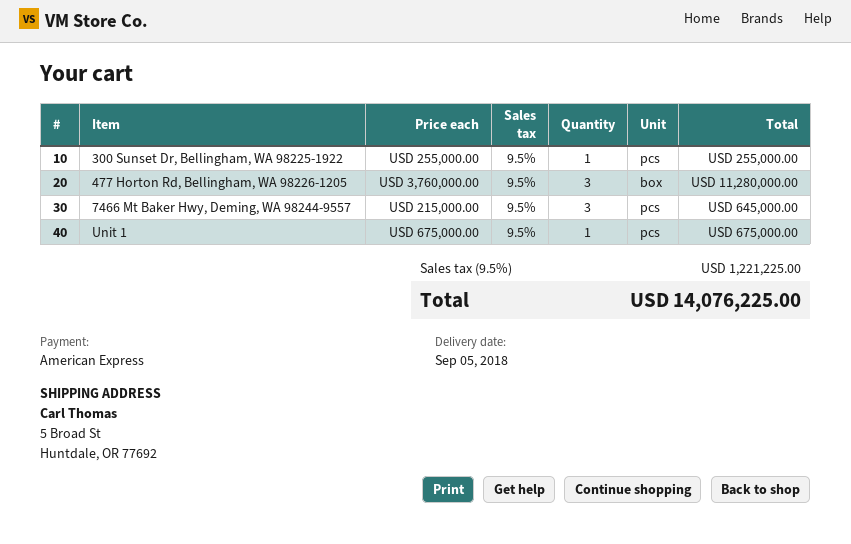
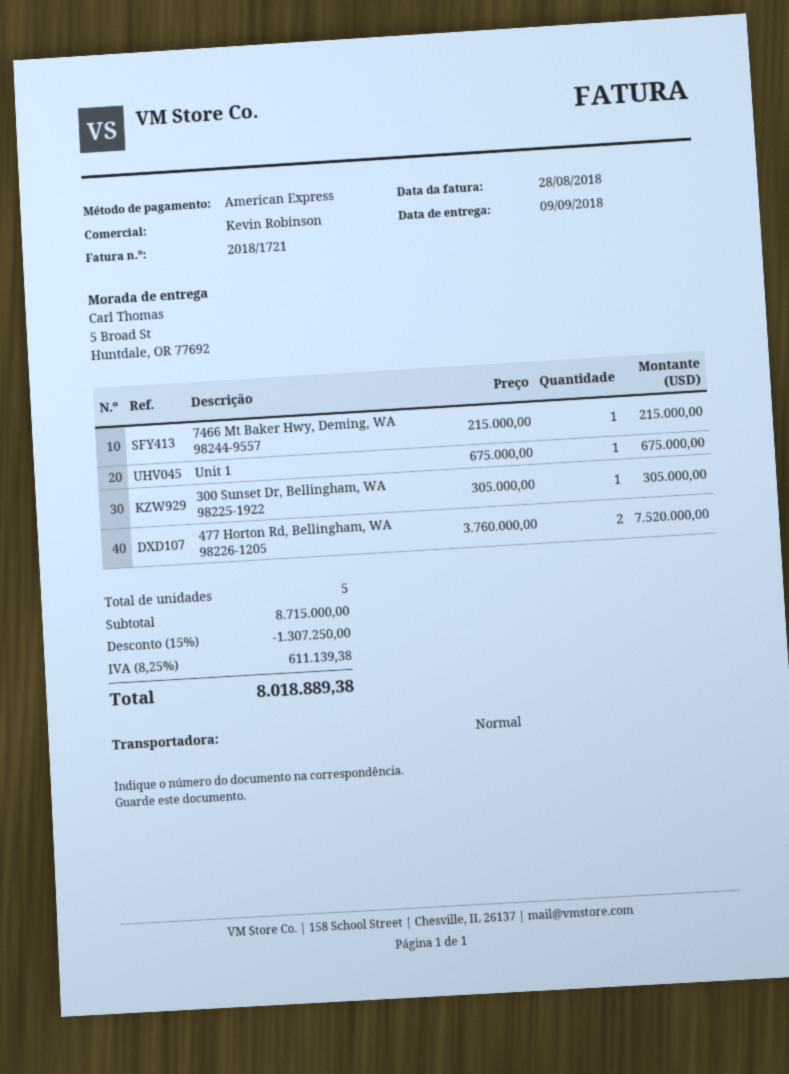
delivery date: 2018-09-05 -> 2018-09-09
300 Sunset Dr, Bellingham, WA 98225-1922: 1 x 255000.00 = 255000.00 -> 1 x 305000.00 = 305000.00
477 Horton Rd, Bellingham, WA 98226-1205: 3 x 3760000.00 = 11280000.00 -> 2 x 3760000.00 = 7520000.00
7466 Mt Baker Hwy, Deming, WA 98244-9557: 3 x 215000.00 = 645000.00 -> 1 x 215000.00 = 215000.00
discount: none -> 15% = 1307250.00
tax: 9.5% = 1221225.00 -> 8.25% = 611139.38
total: 14076225.00 -> 8018889.38

